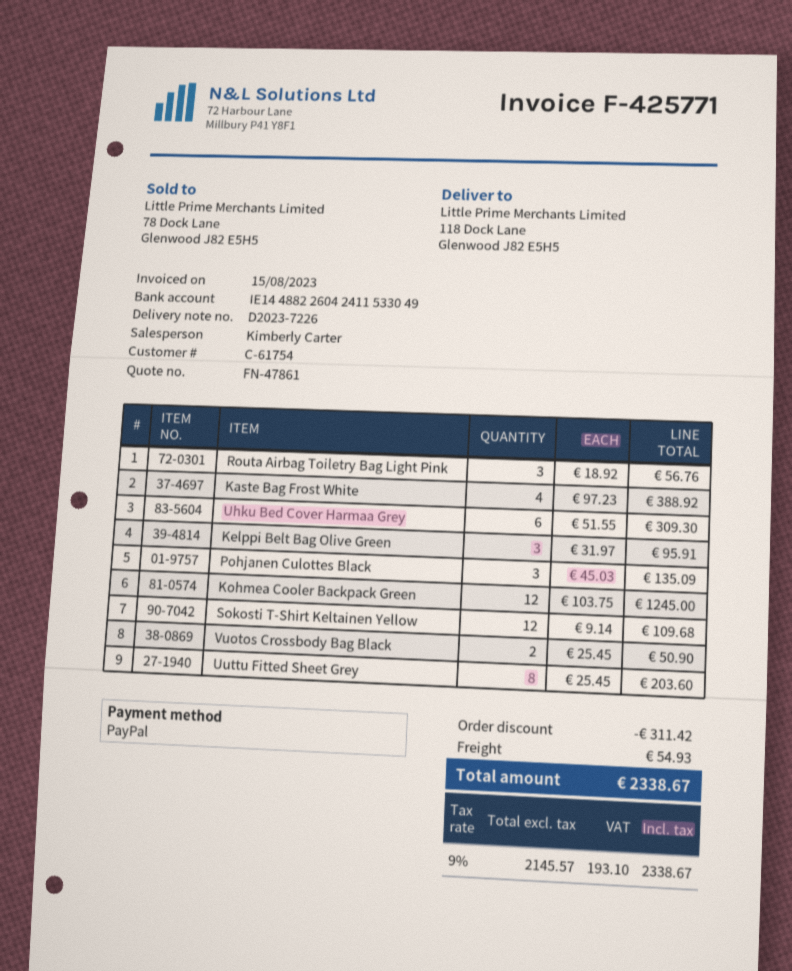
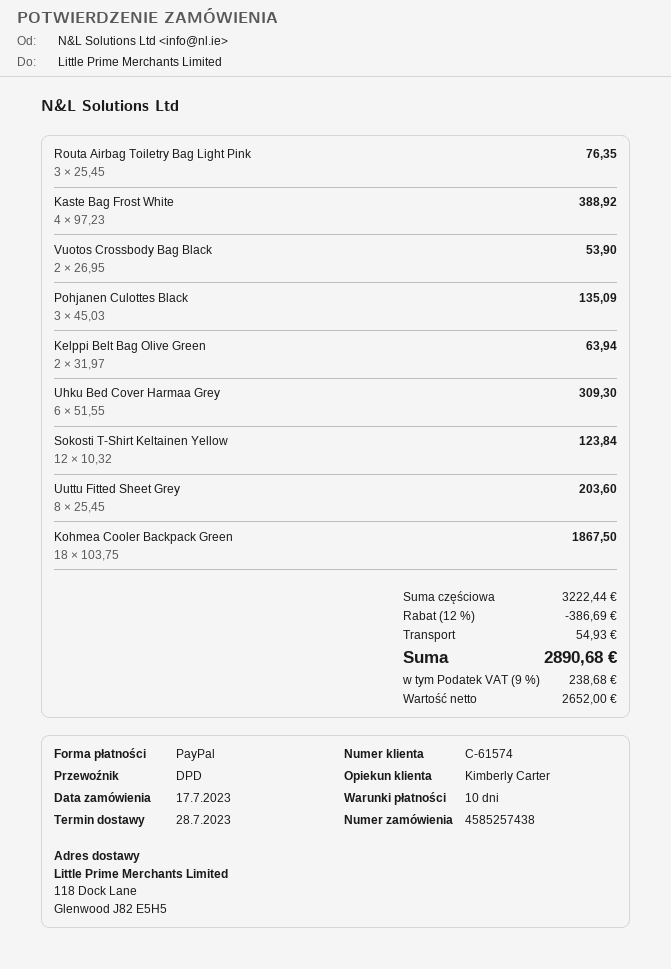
customer number: C-61754 -> C-61574
Routa Airbag Toiletry Bag Light Pink: 3 x 18.92 = 56.76 -> 3 x 25.45 = 76.35
Kelppi Belt Bag Olive Green: 3 x 31.97 = 95.91 -> 2 x 31.97 = 63.94
Kohmea Cooler Backpack Green: 12 x 103.75 = 1245.00 -> 18 x 103.75 = 1867.50
Sokosti T-Shirt Keltainen Yellow: 12 x 9.14 = 109.68 -> 12 x 10.32 = 123.84
Vuotos Crossbody Bag Black: 2 x 25.45 = 50.90 -> 2 x 26.95 = 53.90
discount: 311.42 -> 386.69
net: 2145.57 -> 2652.00
tax: 9% = 193.10 -> 9% = 238.68
total: 2338.67 -> 2890.68

